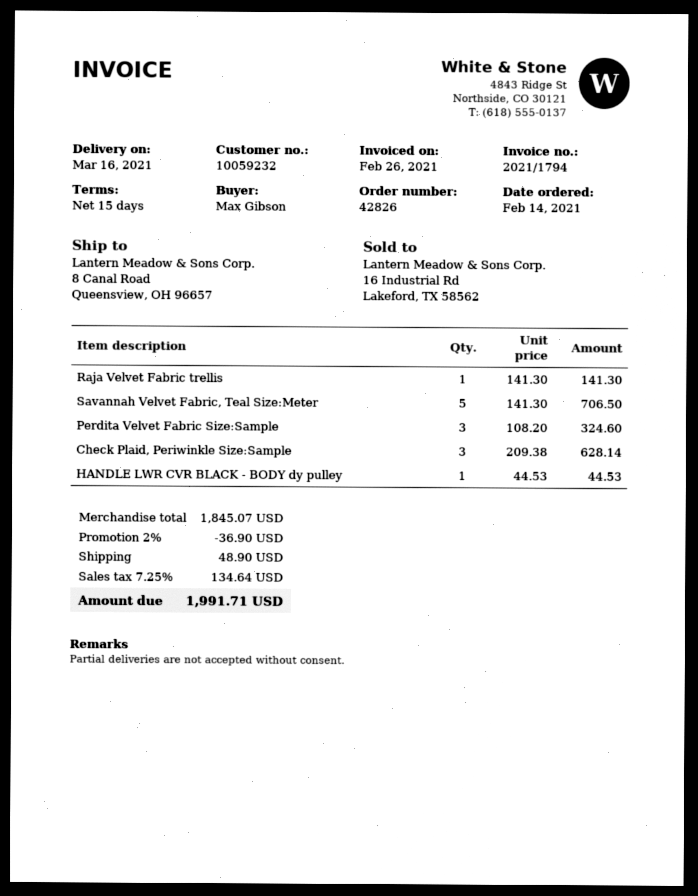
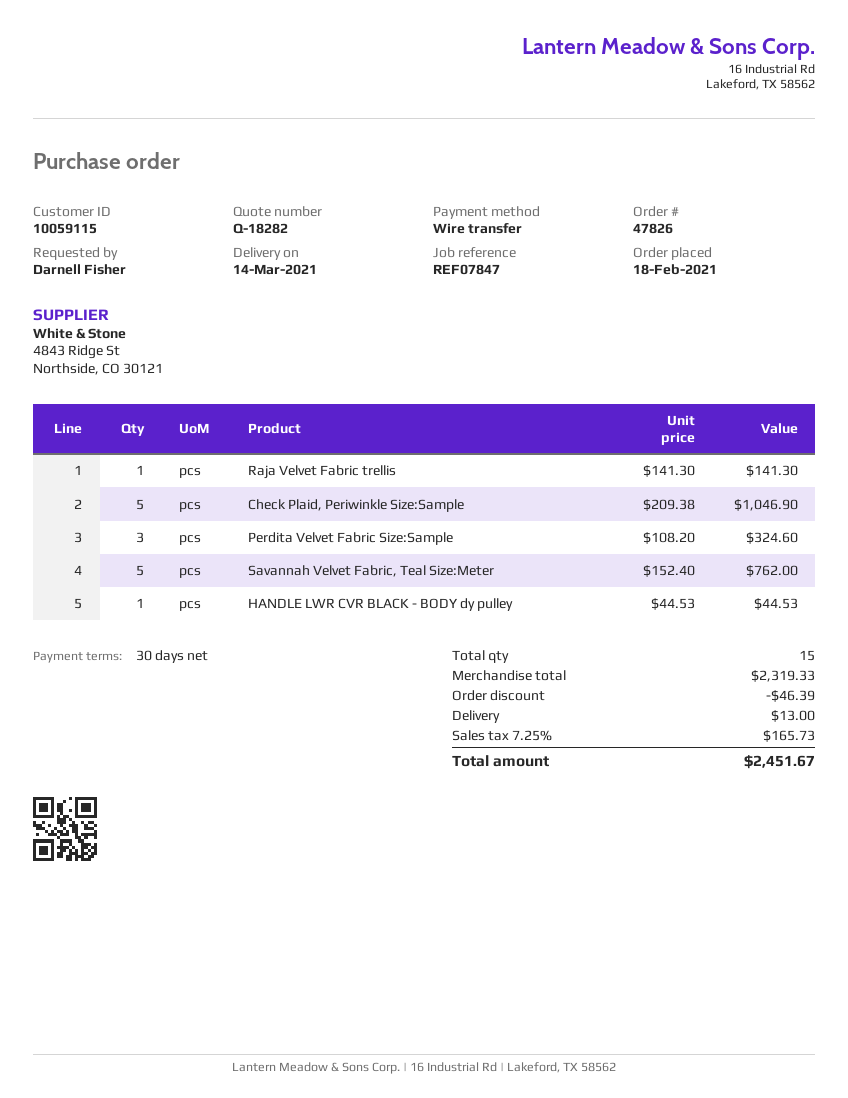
order number: 42826 -> 47826
order date: 2021-02-14 -> 2021-02-18
delivery date: 2021-03-16 -> 2021-03-14
payment terms: 15 days -> 30 days
customer number: 10059232 -> 10059115
ordered by: Max Gibson -> Darnell Fisher
Savannah Velvet Fabric, Teal Size:Meter: 5 x 141.30 = 706.50 -> 5 x 152.40 = 762.00
Check Plaid, Periwinkle Size:Sample: 3 x 209.38 = 628.14 -> 5 x 209.38 = 1046.90
subtotal: 1845.07 -> 2319.33
discount: 36.90 -> 46.39
shipping: 48.90 -> 13.00
tax: 7.25% = 134.64 -> 7.25% = 165.73
total: 1991.71 -> 2451.67

